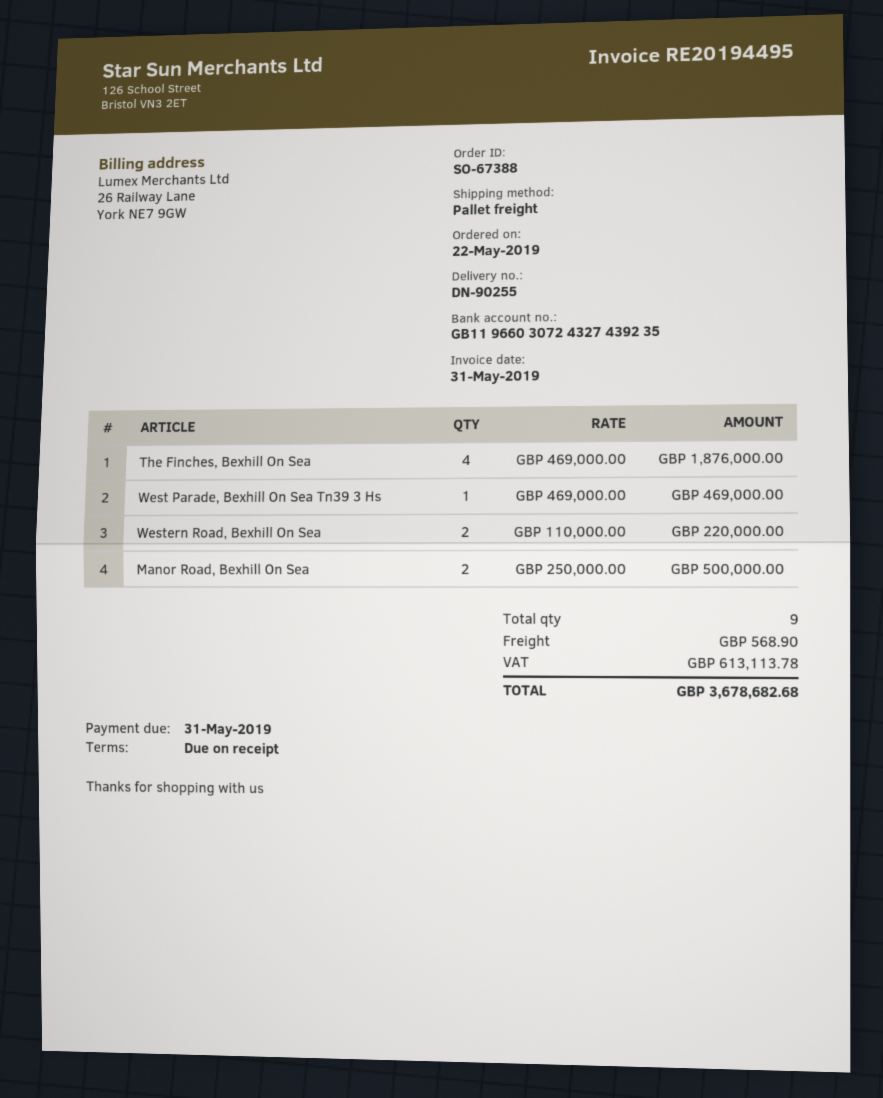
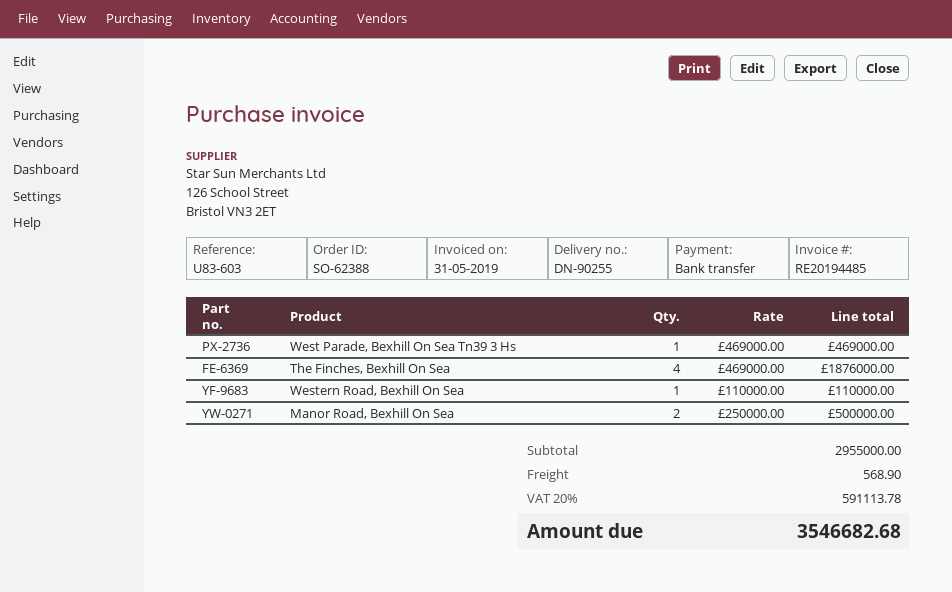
order number: SO-67388 -> SO-62388
invoice number: RE20194495 -> RE20194485
Western Road, Bexhill On Sea: 2 x 110000.00 = 220000.00 -> 1 x 110000.00 = 110000.00
tax: 613113.78 -> 591113.78
total: 3678682.68 -> 3546682.68

